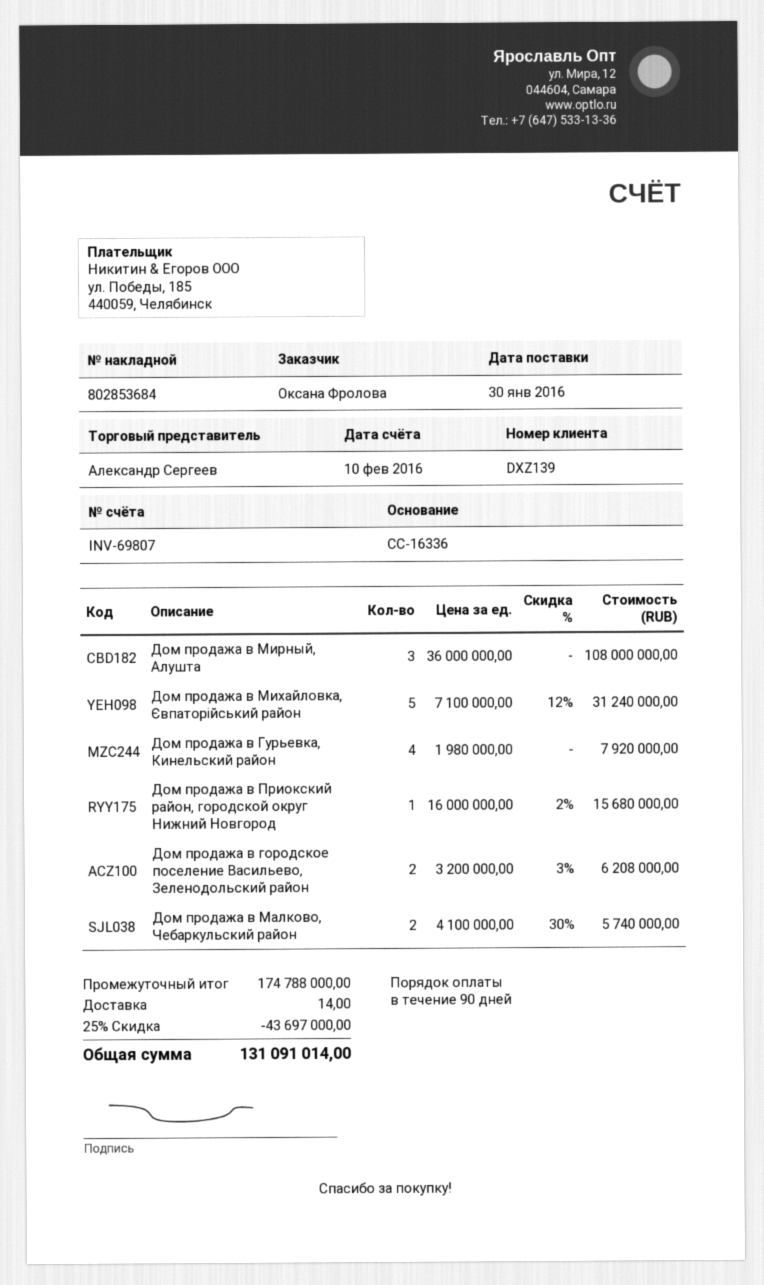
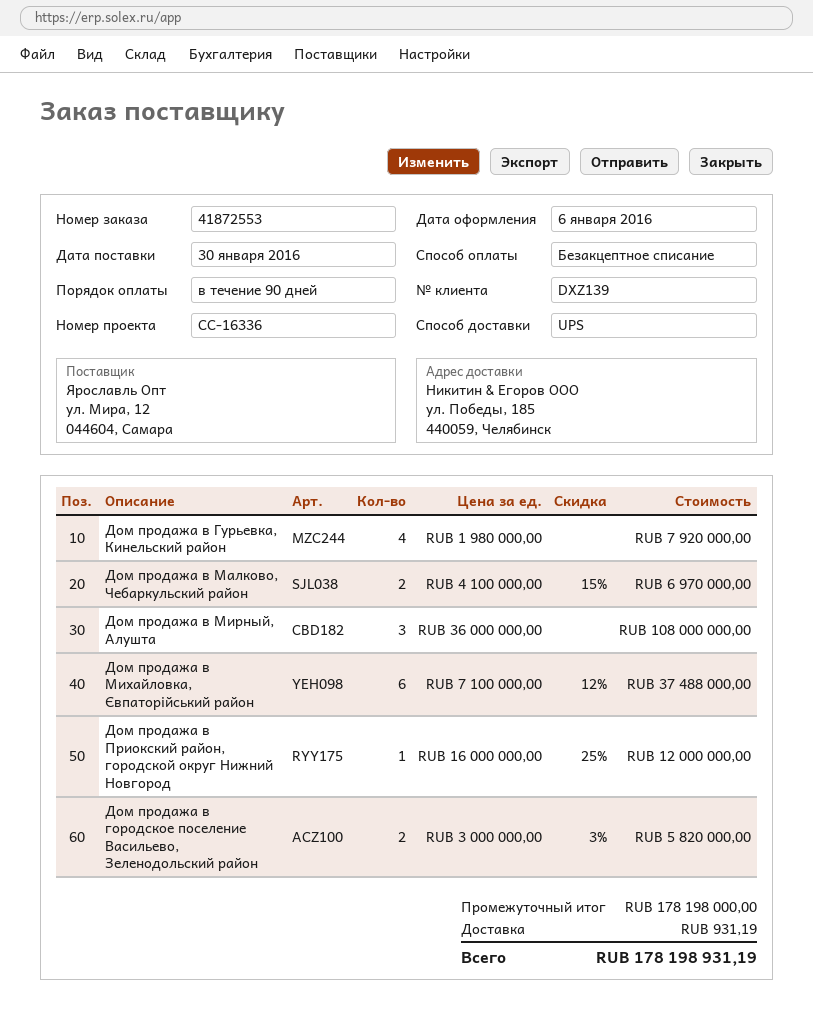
Дом продажа в Михайловка, Євпаторійський район: 5 x 7100000.00 - 12% = 31240000.00 -> 6 x 7100000.00 - 12% = 37488000.00
Дом продажа в Приокский район, городской округ Нижний Новгород: 1 x 16000000.00 - 2% = 15680000.00 -> 1 x 16000000.00 - 25% = 12000000.00
Дом продажа в городское поселение Васильево, Зеленодольский район: 2 x 3200000.00 - 3% = 6208000.00 -> 2 x 3000000.00 - 3% = 5820000.00
Дом продажа в Малково, Чебаркульский район: 2 x 4100000.00 - 30% = 5740000.00 -> 2 x 4100000.00 - 15% = 6970000.00
subtotal: 174788000.00 -> 178198000.00
discount: 25% = 43697000.00 -> none
shipping: 14.00 -> 931.19
total: 131091014.00 -> 178198931.19

